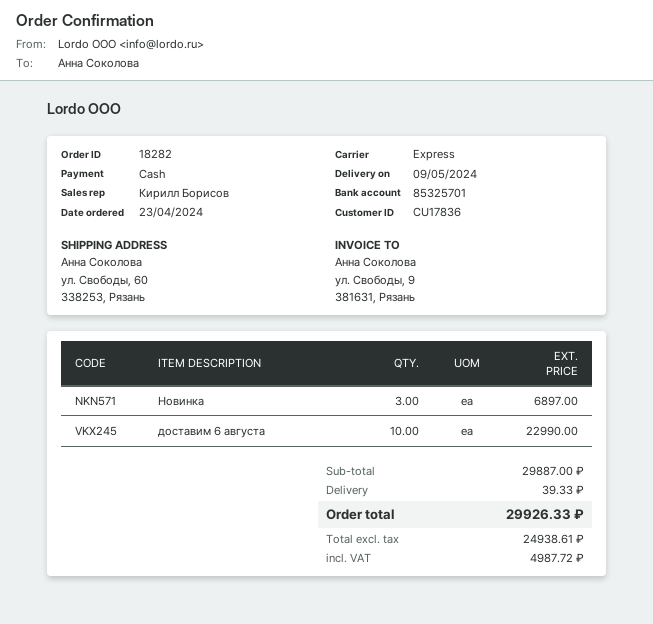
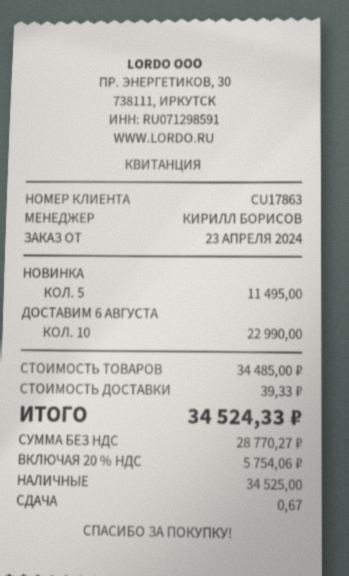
customer number: CU17836 -> CU17863
Новинка: 3 for 6897.00 -> 5 for 11495.00
subtotal: 29887.00 -> 34485.00
net: 24938.61 -> 28770.27
tax: 4987.72 -> 5754.06
total: 29926.33 -> 34524.33

